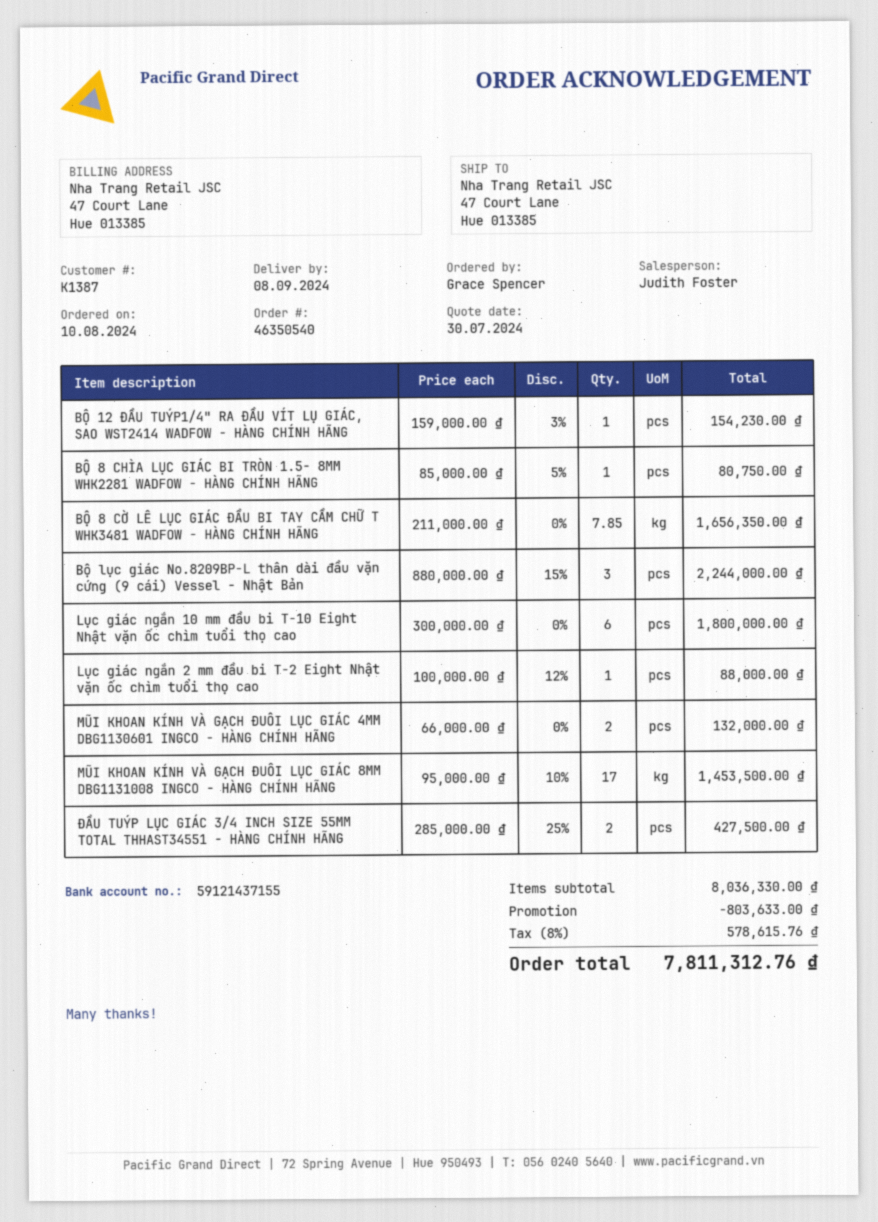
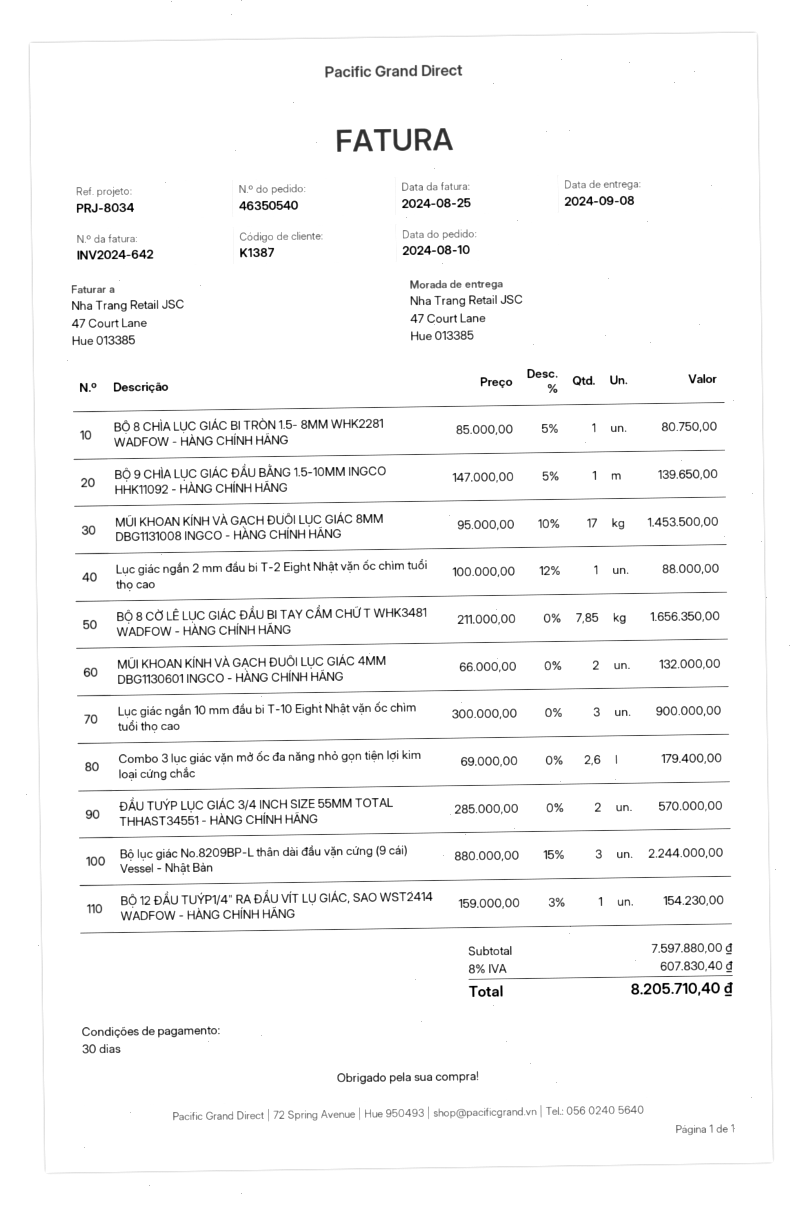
Lục giác ngắn 10 mm đầu bi T-10 Eight Nhật vặn ốc chìm tuổi thọ cao: 6 x 300000.00 = 1800000.00 -> 3 x 300000.00 = 900000.00
ĐẦU TUÝP LỤC GIÁC 3/4 INCH SIZE 55MM TOTAL THHAST34551 - HÀNG CHÍNH HÃNG: 2 x 285000.00 - 25% = 427500.00 -> 2 x 285000.00 = 570000.00
BỘ 9 CHÌA LỤC GIÁC ĐẦU BẰNG 1.5-10MM INGCO HHK11092 - HÀNG CHÍNH HÃNG: none -> 1 x 147000.00 - 5% = 139650.00
Combo 3 lục giác vặn mở ốc đa năng nhỏ gọn tiện lợi kim loại cứng chắc: none -> 2.6 x 69000.00 = 179400.00
subtotal: 8036330.00 -> 7597880.00
discount: 803633.00 -> none
tax: 8% = 578615.76 -> 8% = 607830.40
total: 7811312.76 -> 8205710.40

